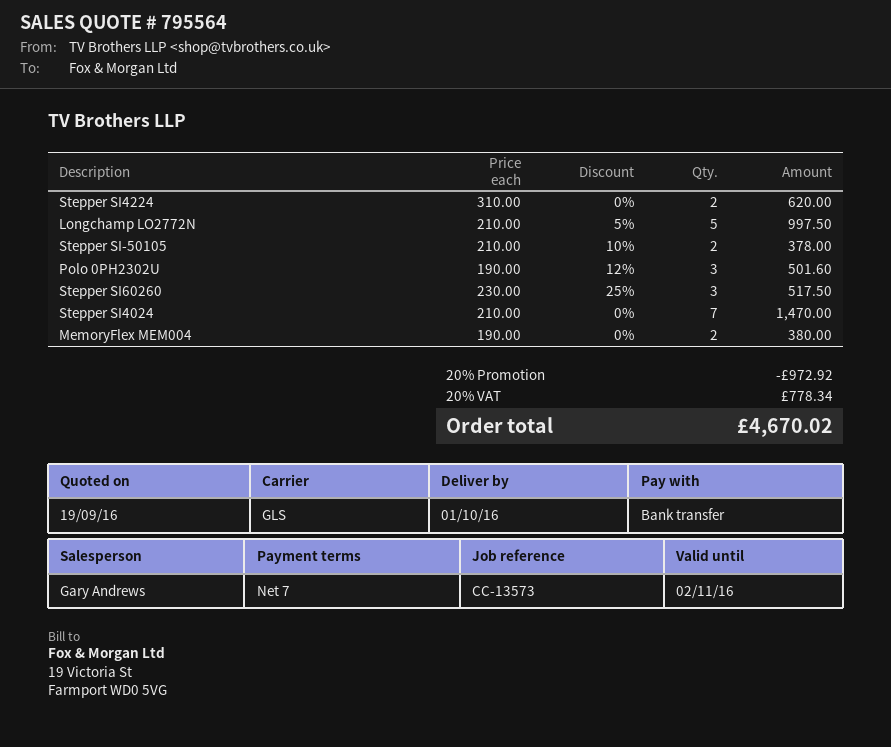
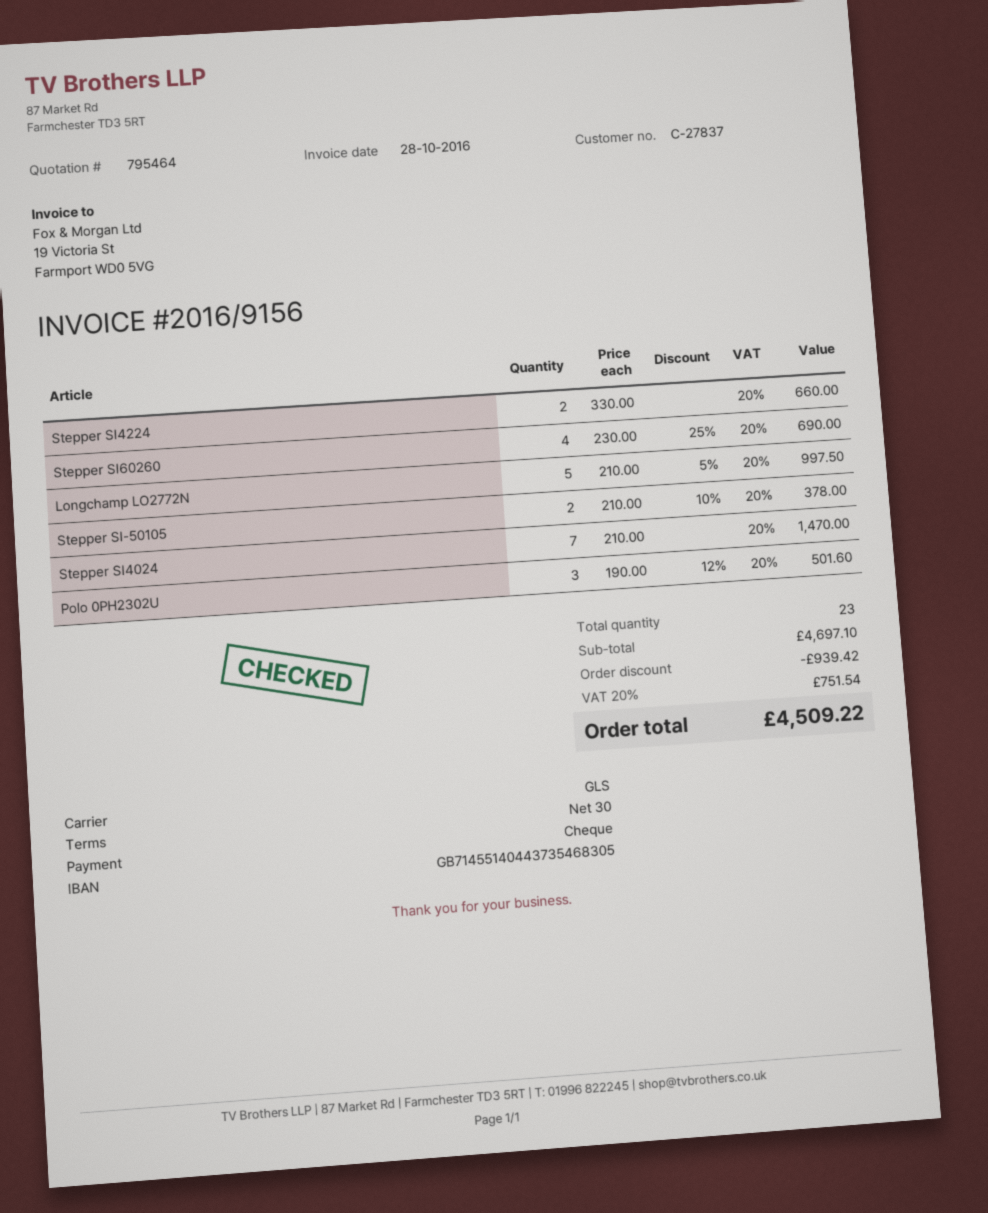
quote number: 795564 -> 795464
payment terms: 7 days -> 30 days
payment method: bank transfer -> cheque
Stepper SI4224: 2 x 310.00 = 620.00 -> 2 x 330.00 = 660.00
Stepper SI60260: 3 x 230.00 - 25% = 517.50 -> 4 x 230.00 - 25% = 690.00
MemoryFlex MEM004: 2 x 190.00 = 380.00 -> none
discount: 972.92 -> 939.42
tax: 20% = 778.34 -> 20% = 751.54
total: 4670.02 -> 4509.22

